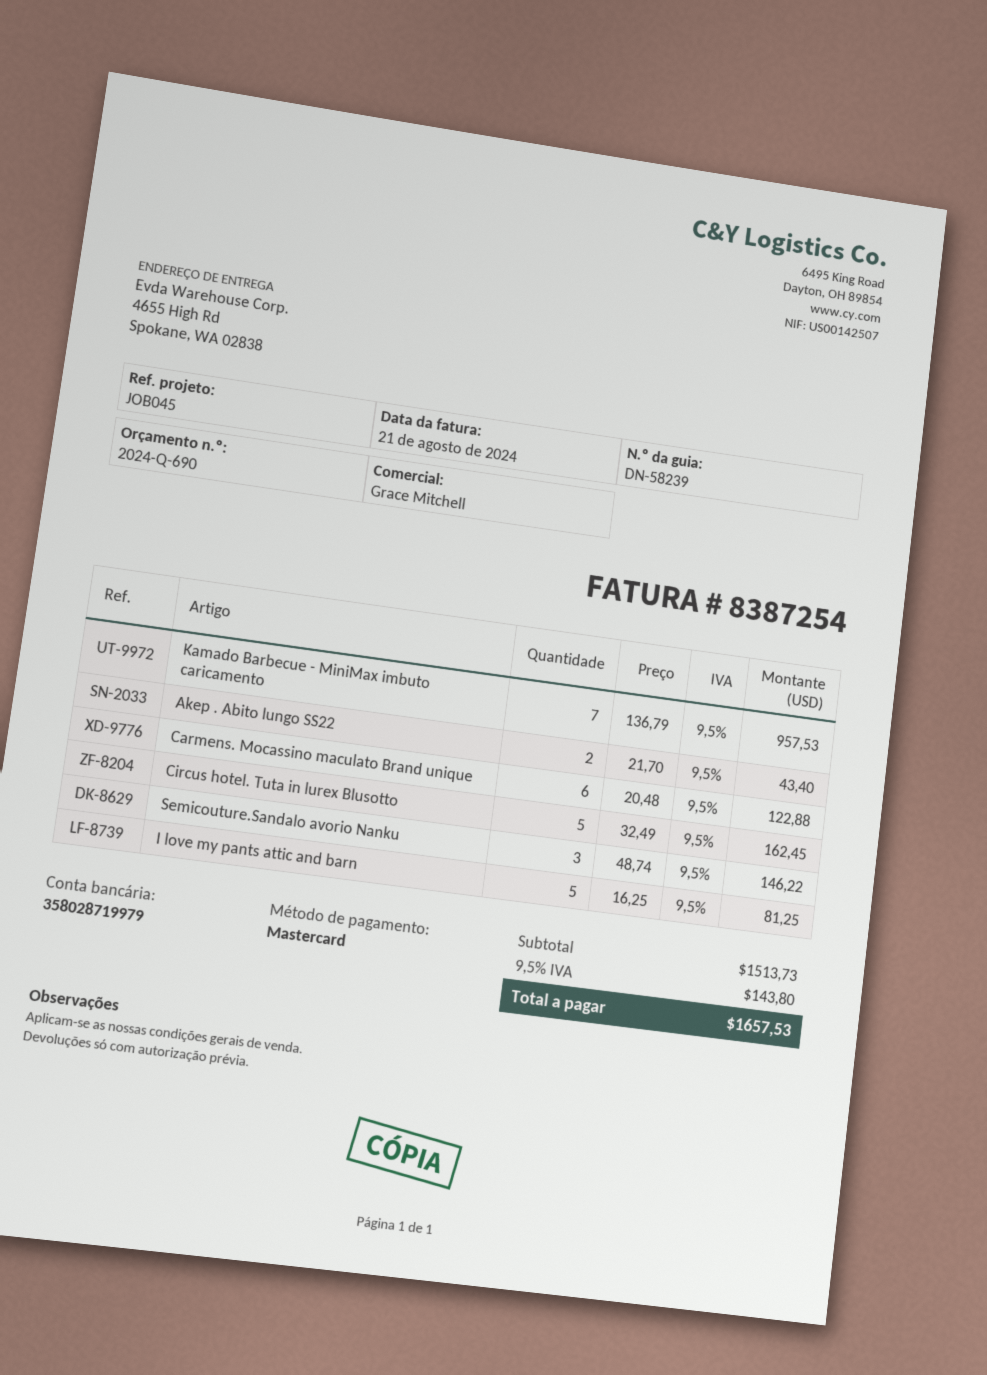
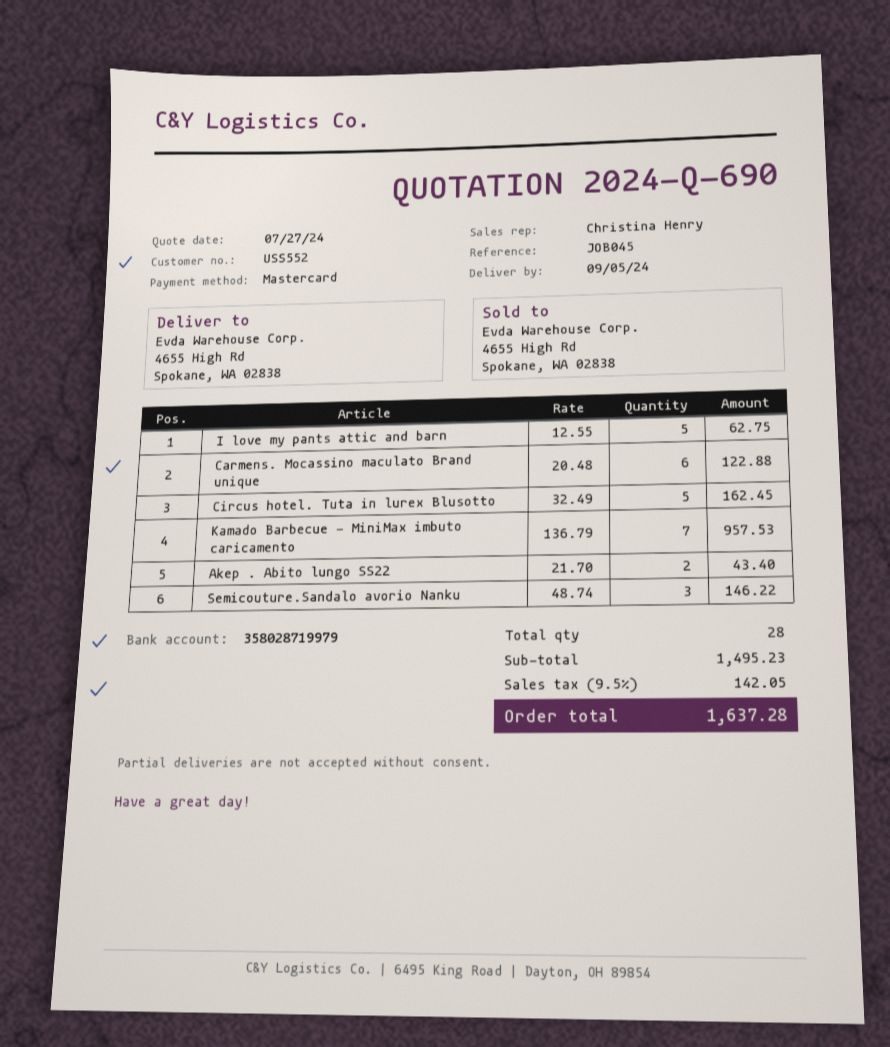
sales rep: Grace Mitchell -> Christina Henry
I love my pants attic and barn: 5 x 16.25 = 81.25 -> 5 x 12.55 = 62.75
subtotal: 1513.73 -> 1495.23
tax: 9.5% = 143.80 -> 9.5% = 142.05
total: 1657.53 -> 1637.28

